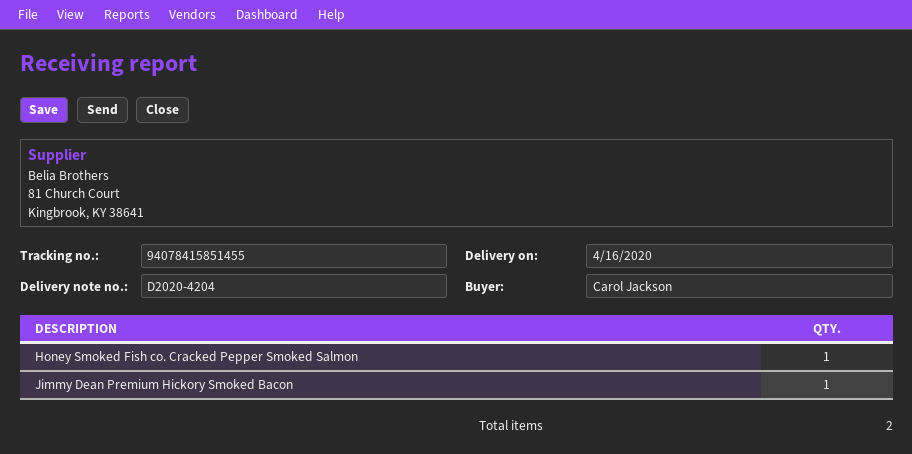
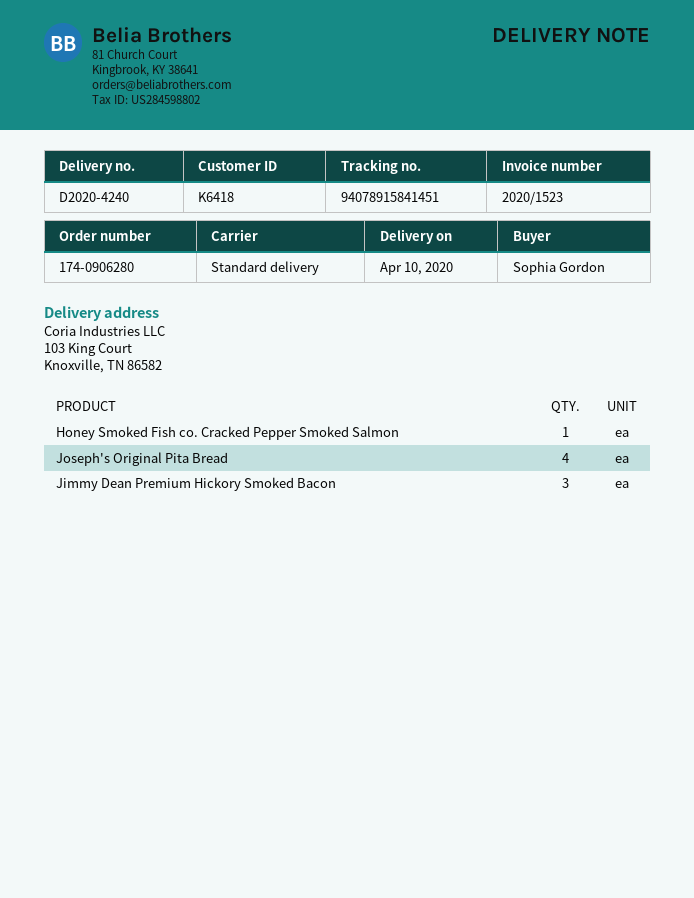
delivery note number: D2020-4204 -> D2020-4240
delivery date: 2020-04-16 -> 2020-04-10
ordered by: Carol Jackson -> Sophia Gordon
tracking number: 94078415851455 -> 94078915841451
Jimmy Dean Premium Hickory Smoked Bacon: 1 -> 3
Joseph's Original Pita Bread: none -> 4

